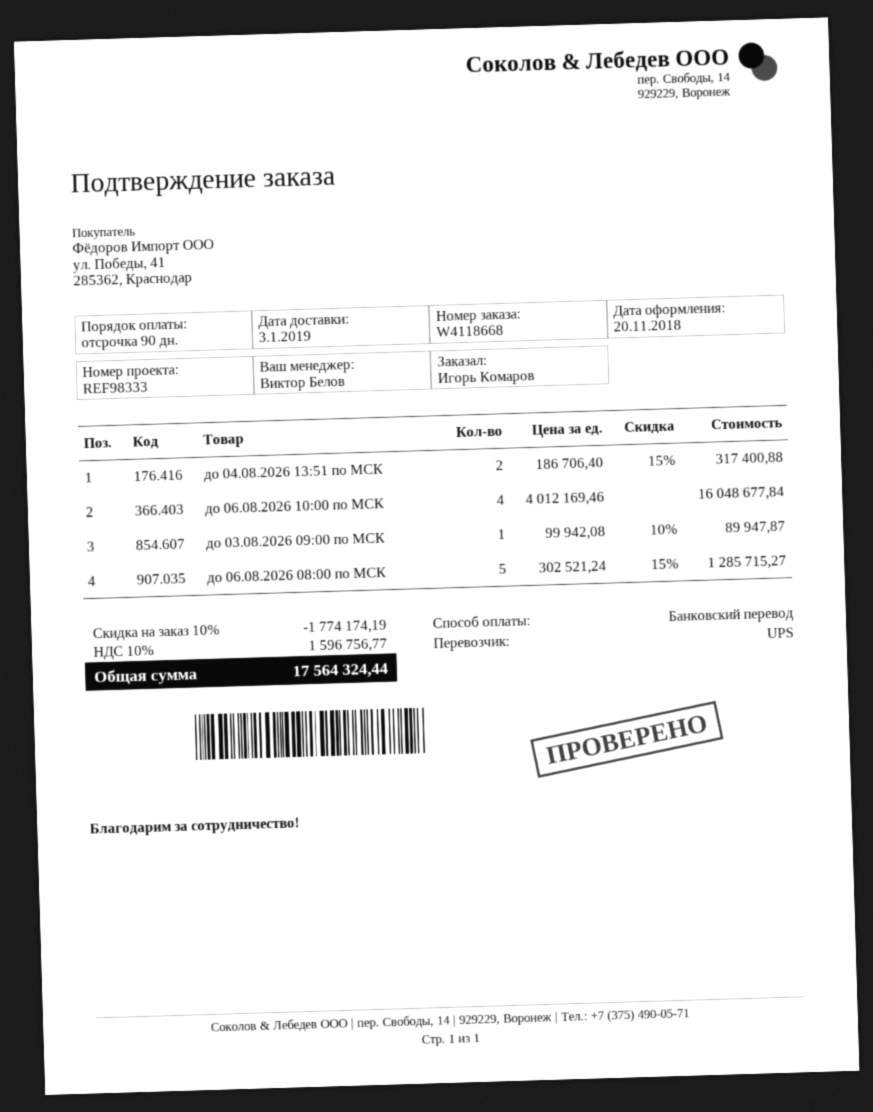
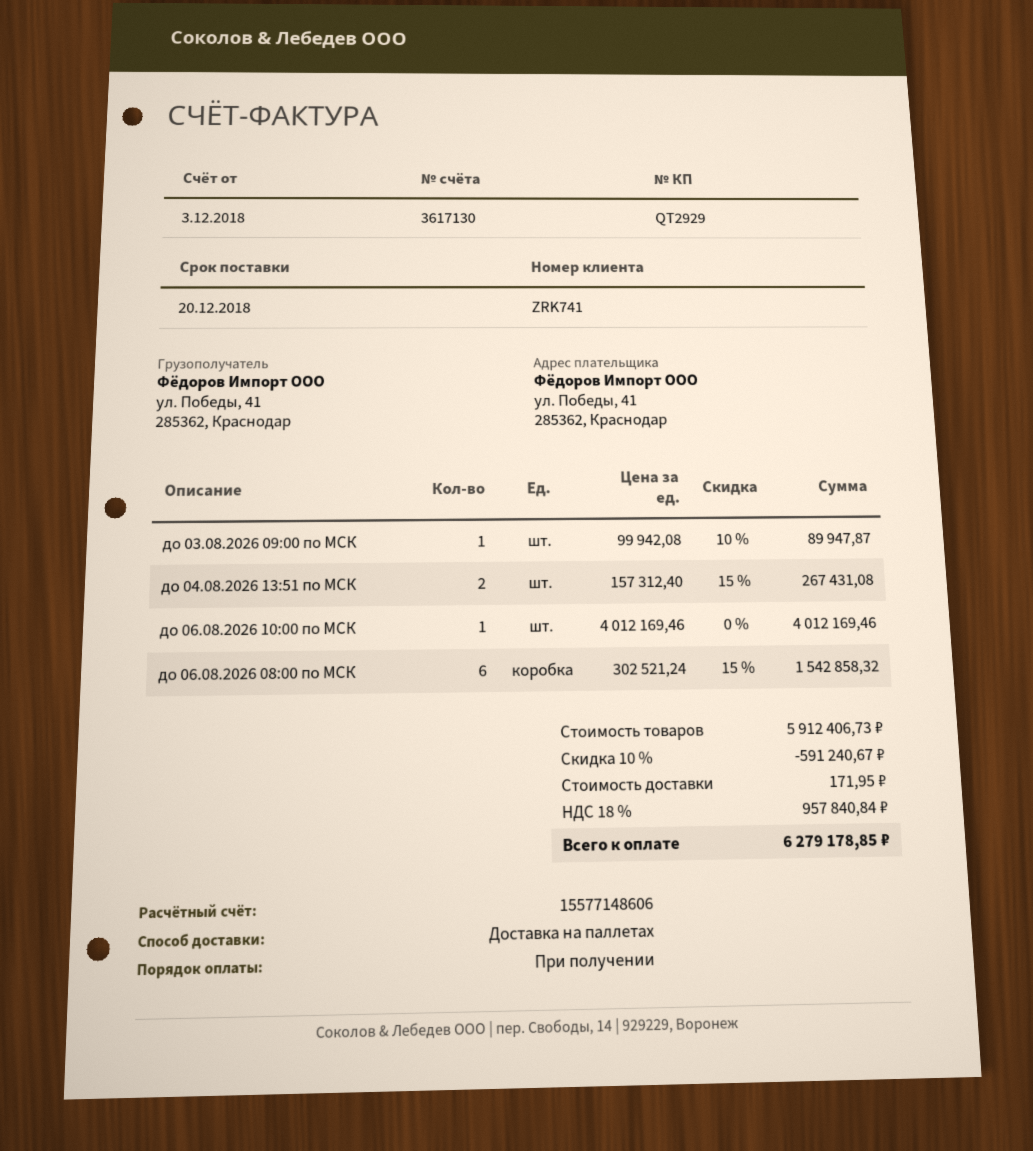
delivery date: 2019-01-03 -> 2018-12-20
payment terms: 90 days -> on receipt
shipping method: UPS -> pallet freight
до 04.08.2026 13:51 по МСК: 2 x 186706.40 - 15% = 317400.88 -> 2 x 157312.40 - 15% = 267431.08
до 06.08.2026 10:00 по МСК: 4 x 4012169.46 = 16048677.84 -> 1 x 4012169.46 = 4012169.46
до 06.08.2026 08:00 по МСК: 5 x 302521.24 - 15% = 1285715.27 -> 6 x 302521.24 - 15% = 1542858.32
discount: 10% = 1774174.19 -> 10% = 591240.67
shipping: none -> 171.95
tax: 10% = 1596756.77 -> 18% = 957840.84
total: 17564324.44 -> 6279178.85

